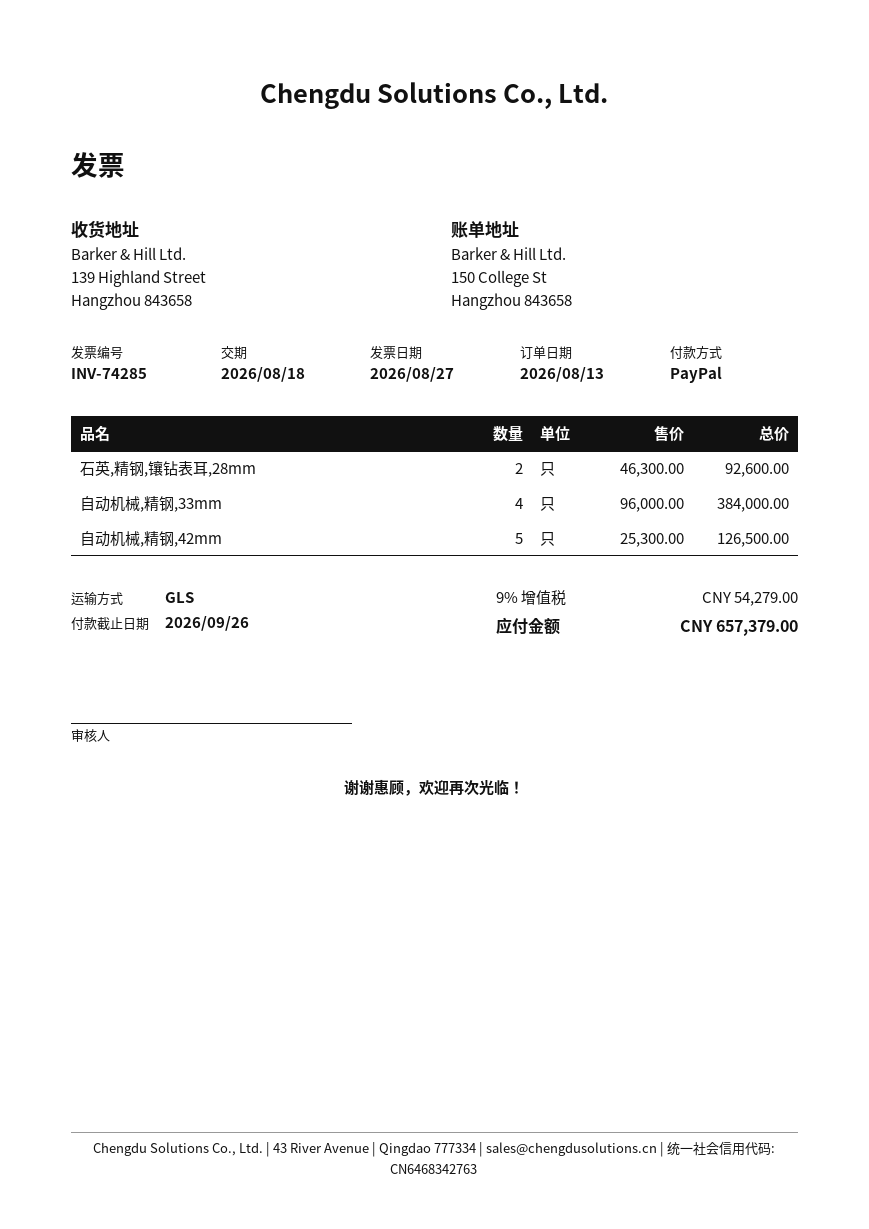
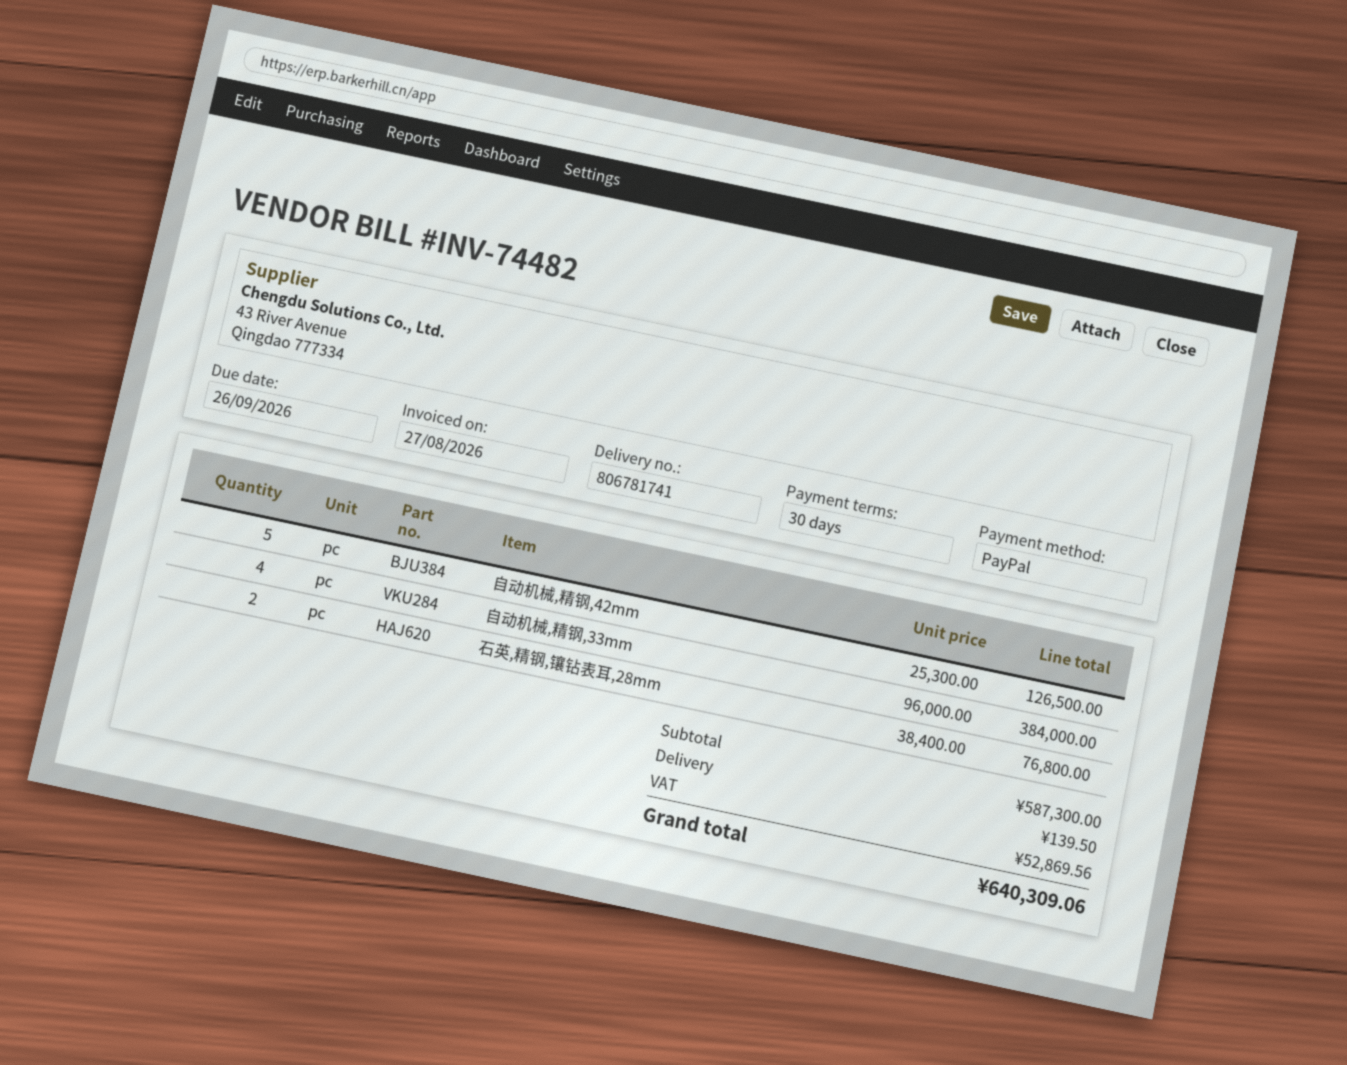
invoice number: INV-74285 -> INV-74482
石英,精钢,镶钻表耳,28mm: 2 x 46300.00 = 92600.00 -> 2 x 38400.00 = 76800.00
shipping: none -> 139.50
tax: 54279.00 -> 52869.56
total: 657379.00 -> 640309.06

